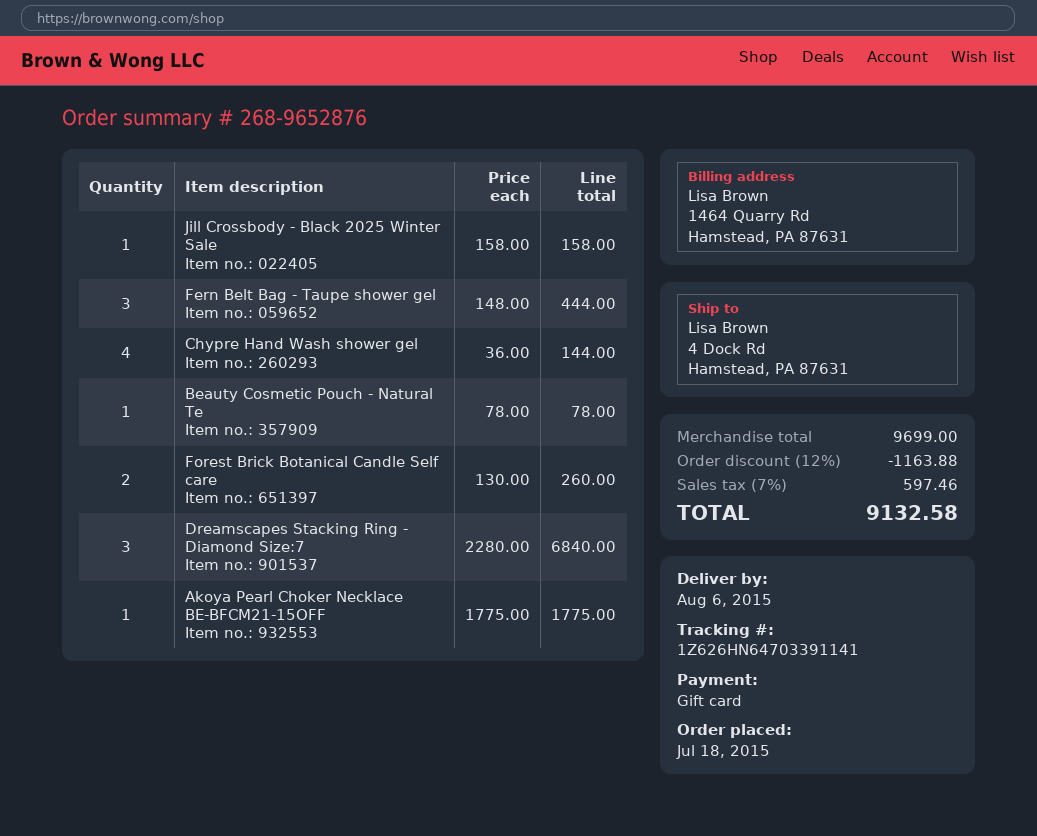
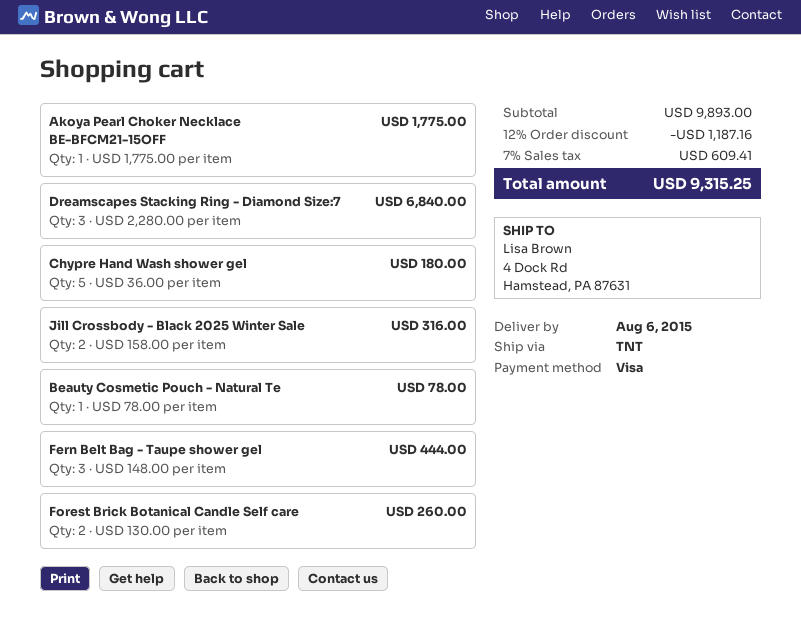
payment method: gift card -> Visa
Jill Crossbody - Black 2025 Winter Sale: 1 x 158.00 = 158.00 -> 2 x 158.00 = 316.00
Chypre Hand Wash shower gel: 4 x 36.00 = 144.00 -> 5 x 36.00 = 180.00
subtotal: 9699.00 -> 9893.00
discount: 12% = 1163.88 -> 12% = 1187.16
tax: 7% = 597.46 -> 7% = 609.41
total: 9132.58 -> 9315.25

